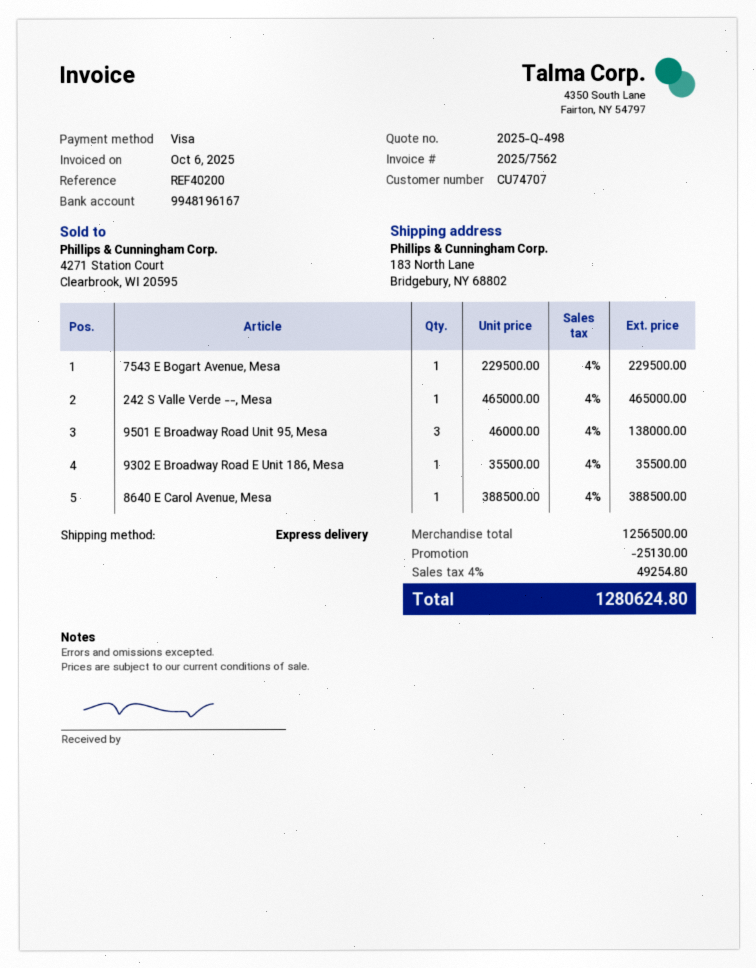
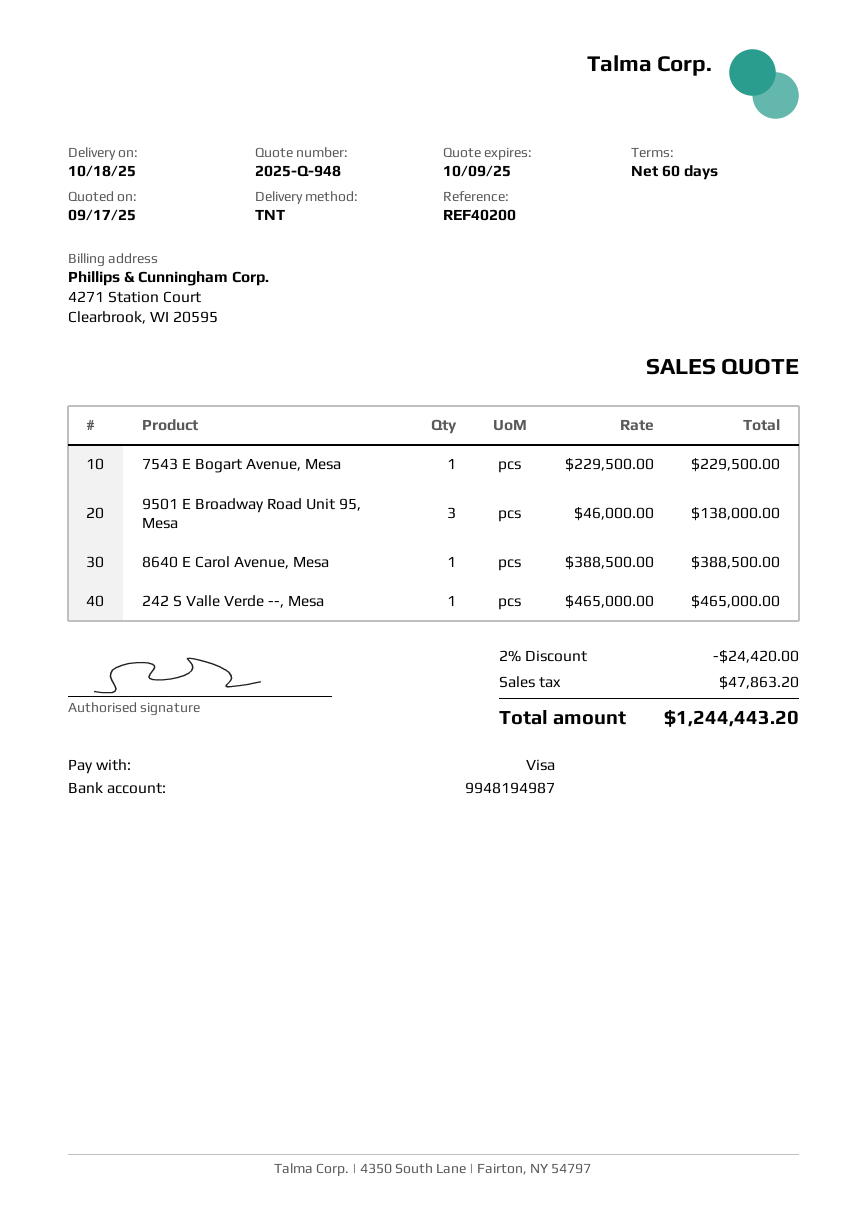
quote number: 2025-Q-498 -> 2025-Q-948
bank account: 9948196167 -> 9948194987
shipping method: express -> TNT
9302 E Broadway Road E Unit 186, Mesa: 1 x 35500.00 = 35500.00 -> none
discount: 25130.00 -> 24420.00
tax: 49254.80 -> 47863.20
total: 1280624.80 -> 1244443.20

